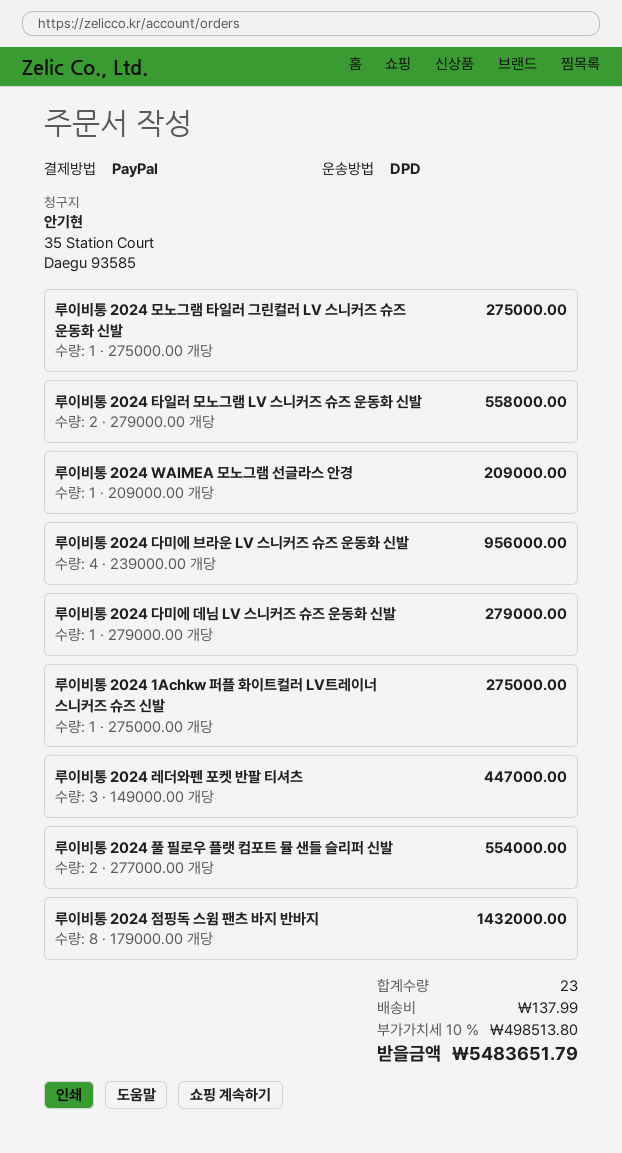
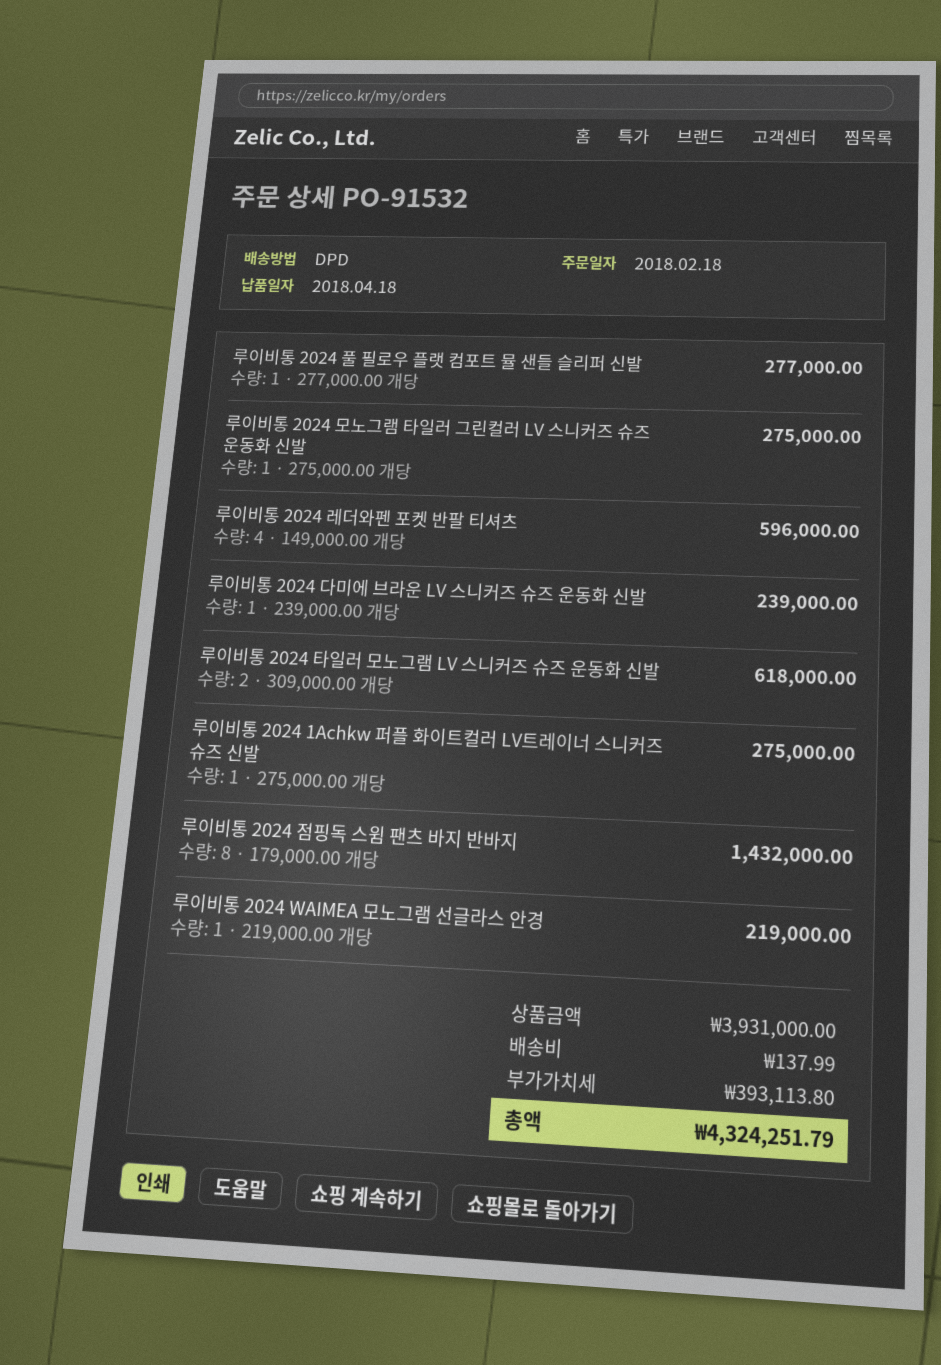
루이비통 2024 타일러 모노그램 LV 스니커즈 슈즈 운동화 신발: 2 x 279000.00 = 558000.00 -> 2 x 309000.00 = 618000.00
루이비통 2024 WAIMEA 모노그램 선글라스 안경: 1 x 209000.00 = 209000.00 -> 1 x 219000.00 = 219000.00
루이비통 2024 다미에 브라운 LV 스니커즈 슈즈 운동화 신발: 4 x 239000.00 = 956000.00 -> 1 x 239000.00 = 239000.00
루이비통 2024 다미에 데님 LV 스니커즈 슈즈 운동화 신발: 1 x 279000.00 = 279000.00 -> none
루이비통 2024 레더와펜 포켓 반팔 티셔츠: 3 x 149000.00 = 447000.00 -> 4 x 149000.00 = 596000.00
루이비통 2024 풀 필로우 플랫 컴포트 뮬 샌들 슬리퍼 신발: 2 x 277000.00 = 554000.00 -> 1 x 277000.00 = 277000.00
tax: 498513.80 -> 393113.80
total: 5483651.79 -> 4324251.79

